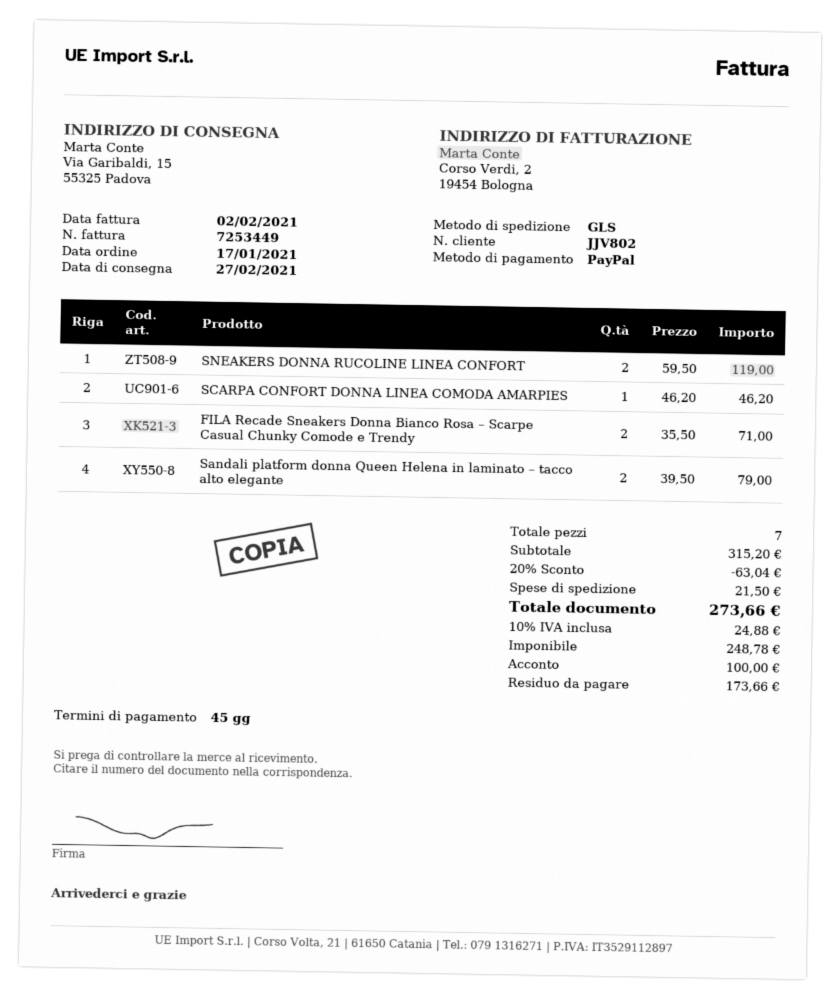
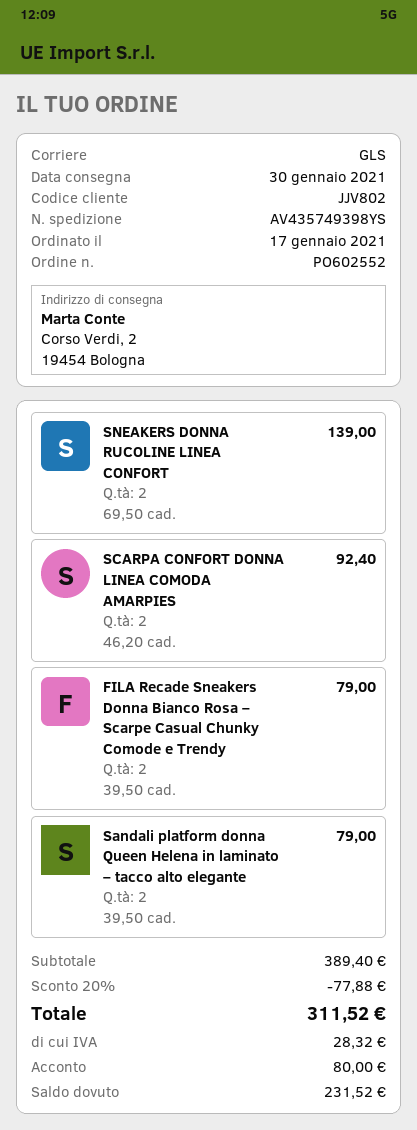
delivery date: 2021-02-27 -> 2021-01-30
ship to: Via Garibaldi, 15, 55325 Padova -> Corso Verdi, 2, 19454 Bologna
SNEAKERS DONNA RUCOLINE LINEA CONFORT: 2 x 59.50 = 119.00 -> 2 x 69.50 = 139.00
SCARPA CONFORT DONNA LINEA COMODA AMARPIES: 1 x 46.20 = 46.20 -> 2 x 46.20 = 92.40
FILA Recade Sneakers Donna Bianco Rosa – Scarpe Casual Chunky Comode e Trendy: 2 x 35.50 = 71.00 -> 2 x 39.50 = 79.00
subtotal: 315.20 -> 389.40
discount: 20% = 63.04 -> 20% = 77.88
shipping: 21.50 -> none
tax: 24.88 -> 28.32
total: 273.66 -> 311.52
deposit: 100.00 -> 80.00
balance: 173.66 -> 231.52

